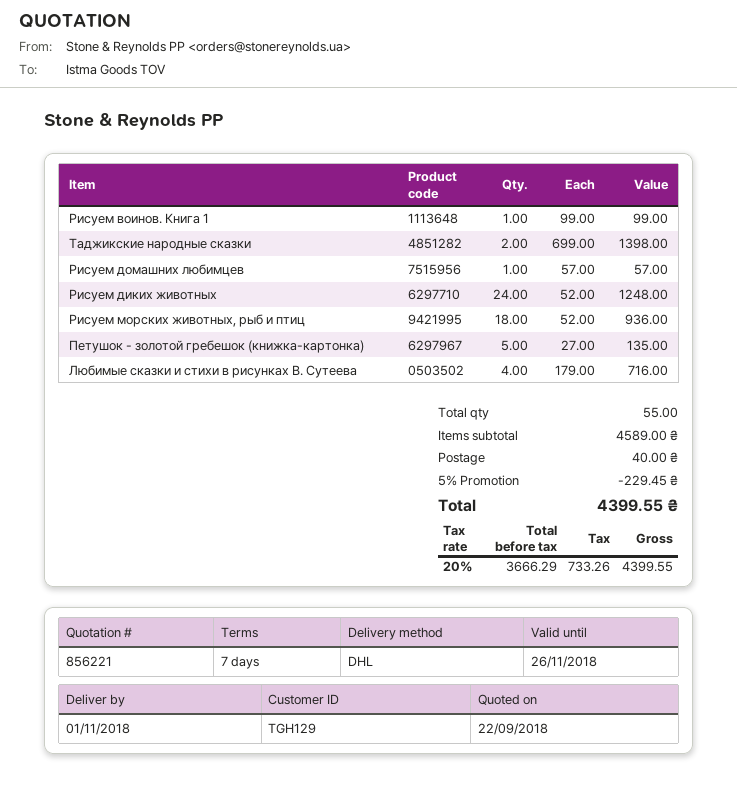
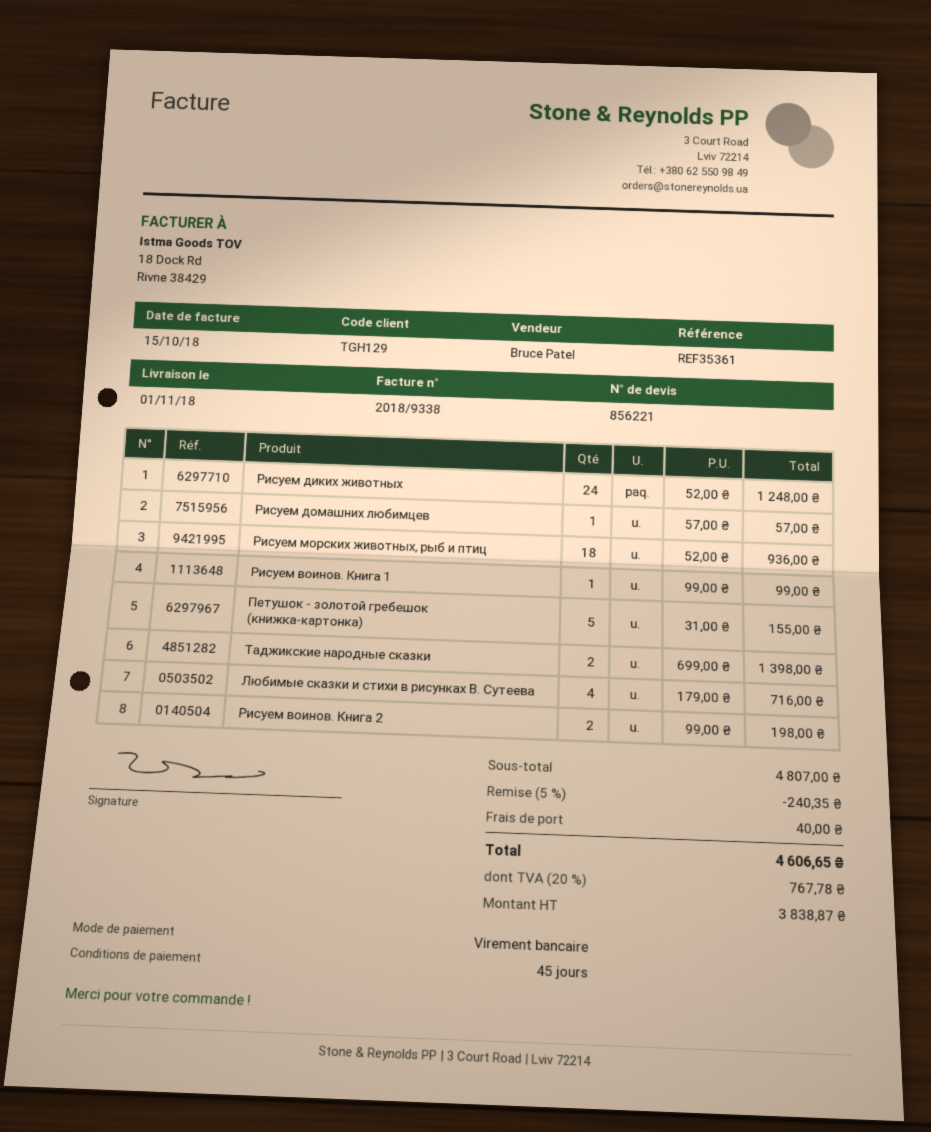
payment terms: 7 days -> 45 days
Петушок - золотой гребешок (книжка-картонка): 5 x 27.00 = 135.00 -> 5 x 31.00 = 155.00
Рисуем воинов. Книга 2: none -> 2 x 99.00 = 198.00
subtotal: 4589.00 -> 4807.00
discount: 5% = 229.45 -> 5% = 240.35
net: 3666.29 -> 3838.87
tax: 20% = 733.26 -> 20% = 767.78
total: 4399.55 -> 4606.65

